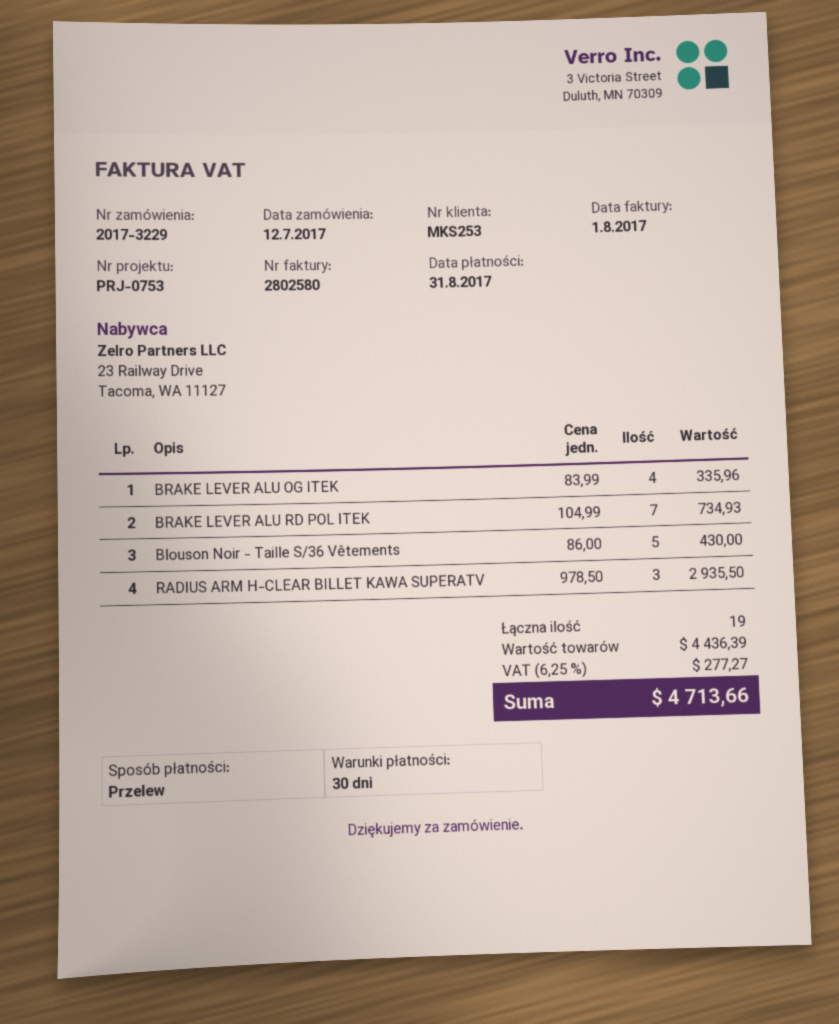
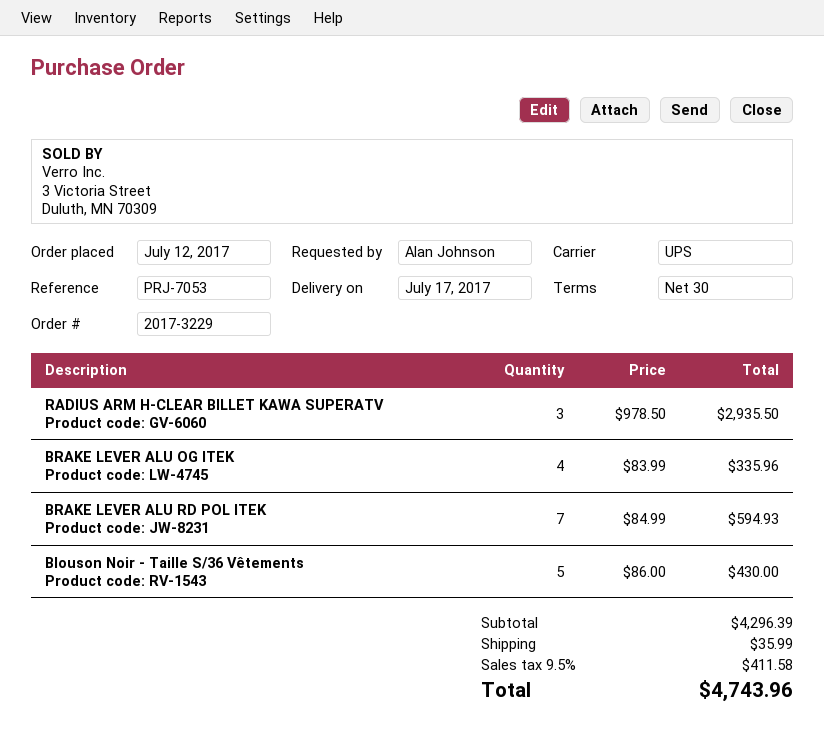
reference: PRJ-0753 -> PRJ-7053
BRAKE LEVER ALU RD POL ITEK: 7 x 104.99 = 734.93 -> 7 x 84.99 = 594.93
subtotal: 4436.39 -> 4296.39
shipping: none -> 35.99
tax: 6.25% = 277.27 -> 9.5% = 411.58
total: 4713.66 -> 4743.96

